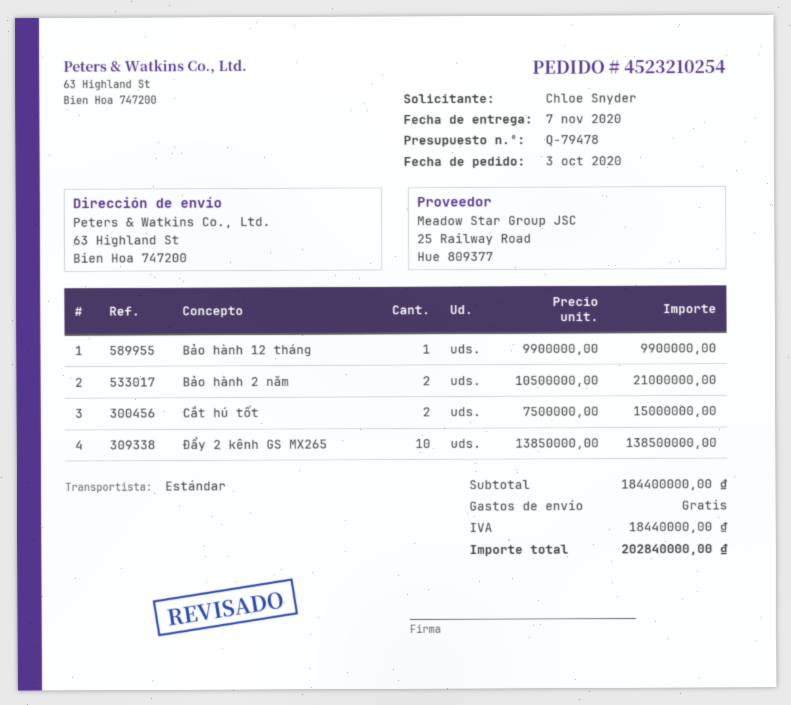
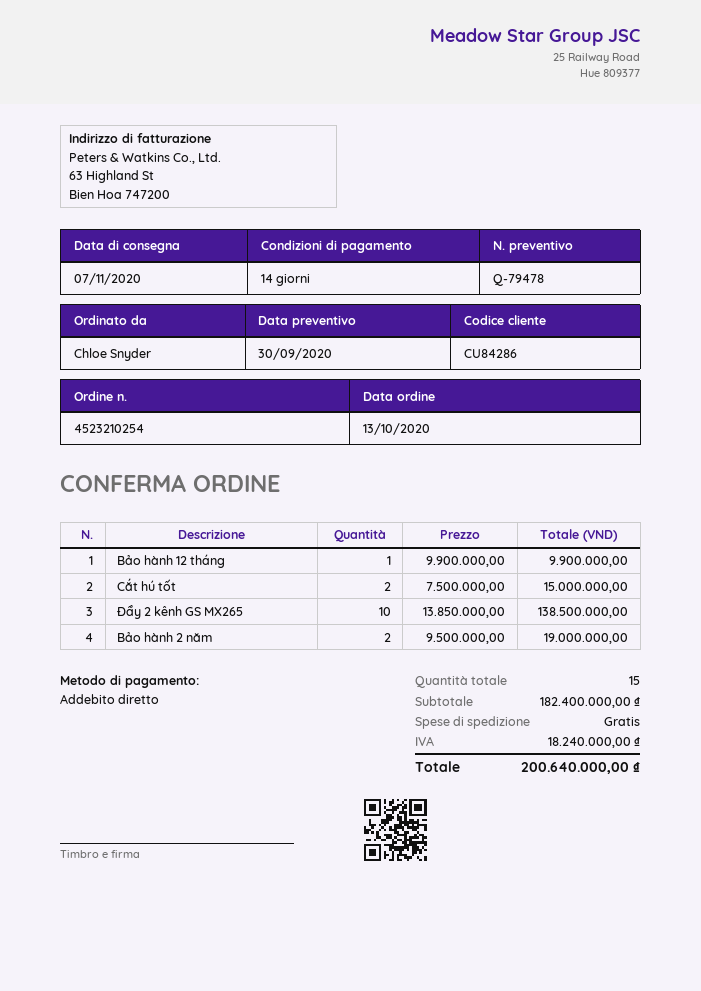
order date: 2020-10-03 -> 2020-10-13
Bảo hành 2 năm: 2 x 10500000.00 = 21000000.00 -> 2 x 9500000.00 = 19000000.00
subtotal: 184400000.00 -> 182400000.00
tax: 18440000.00 -> 18240000.00
total: 202840000.00 -> 200640000.00

